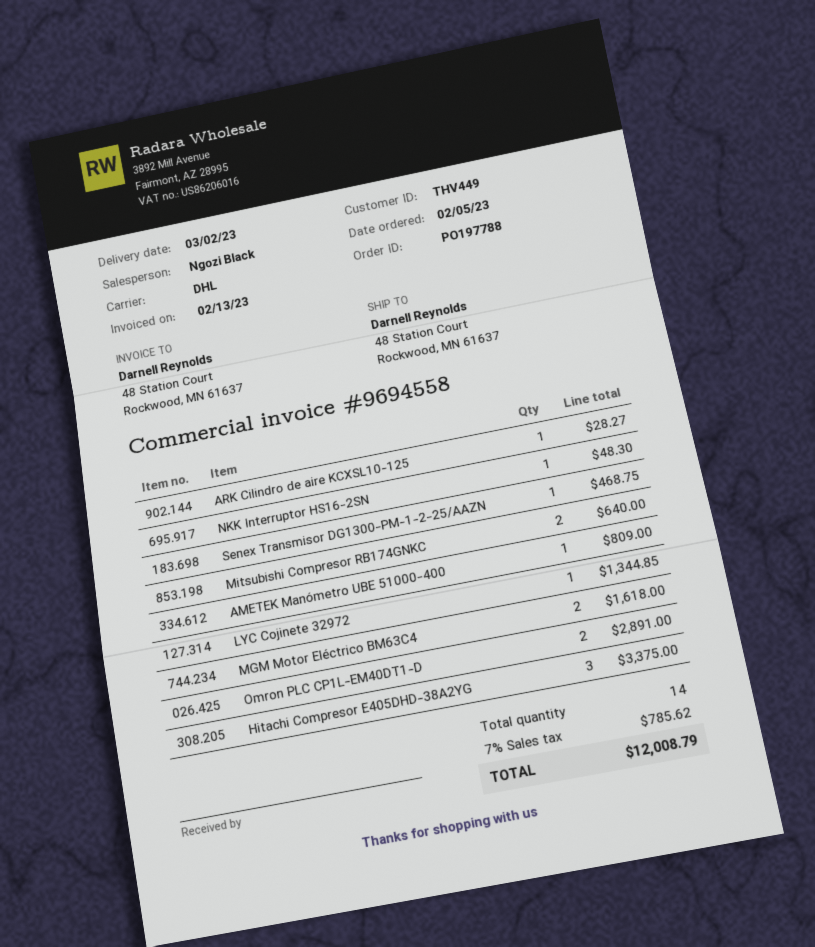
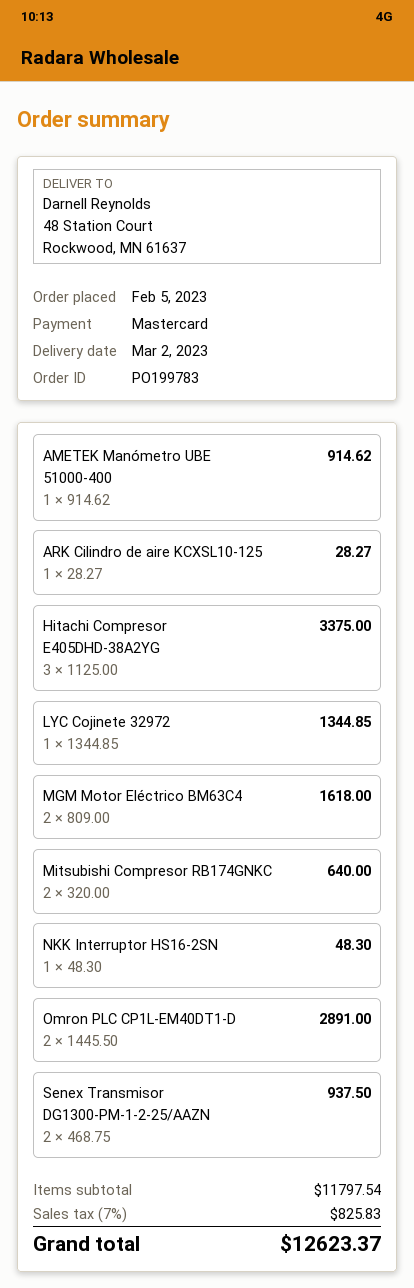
order number: PO197788 -> PO199783
Senex Transmisor DG1300-PM-1-2-25/AAZN: 1 for 468.75 -> 2 for 937.50
AMETEK Manómetro UBE 51000-400: 1 for 809.00 -> 1 for 914.62
tax: 7% = 785.62 -> 7% = 825.83
total: 12008.79 -> 12623.37

